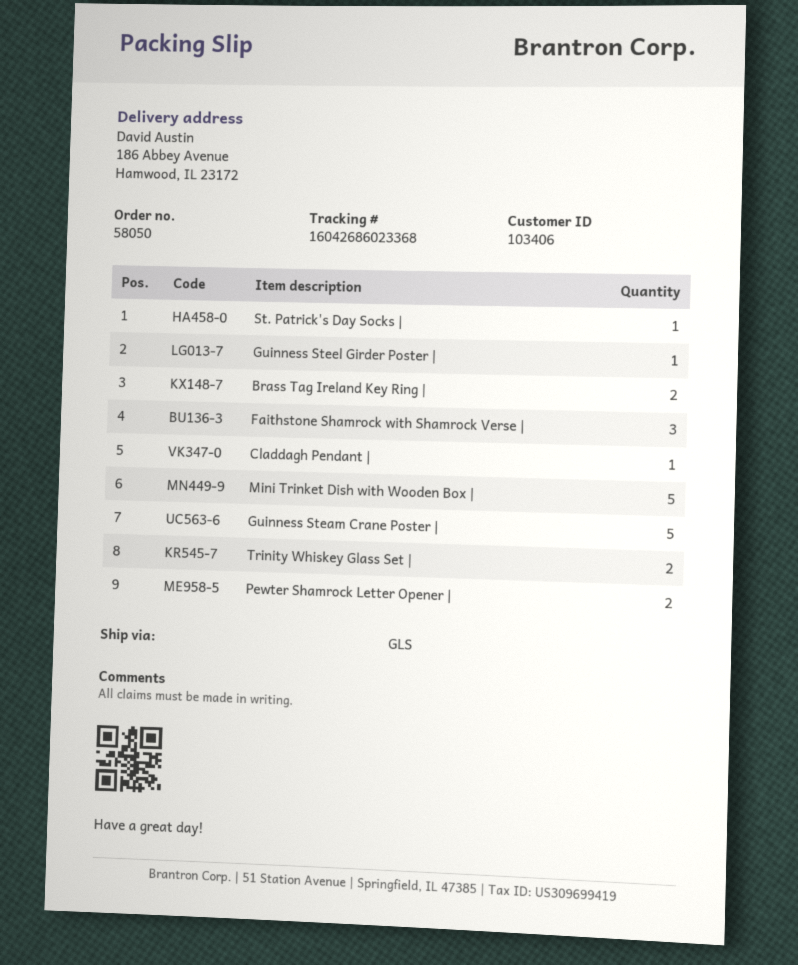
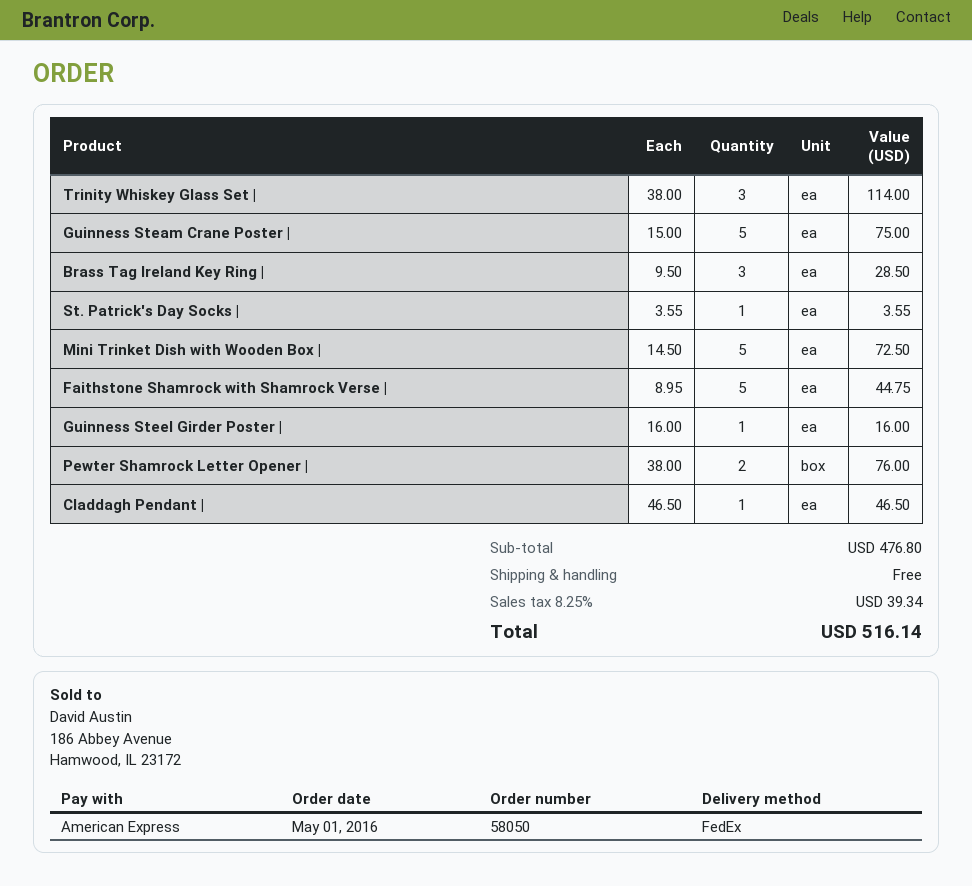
shipping method: GLS -> FedEx
Brass Tag Ireland Key Ring |: 2 -> 3
Faithstone Shamrock with Shamrock Verse |: 3 -> 5
Trinity Whiskey Glass Set |: 2 -> 3

